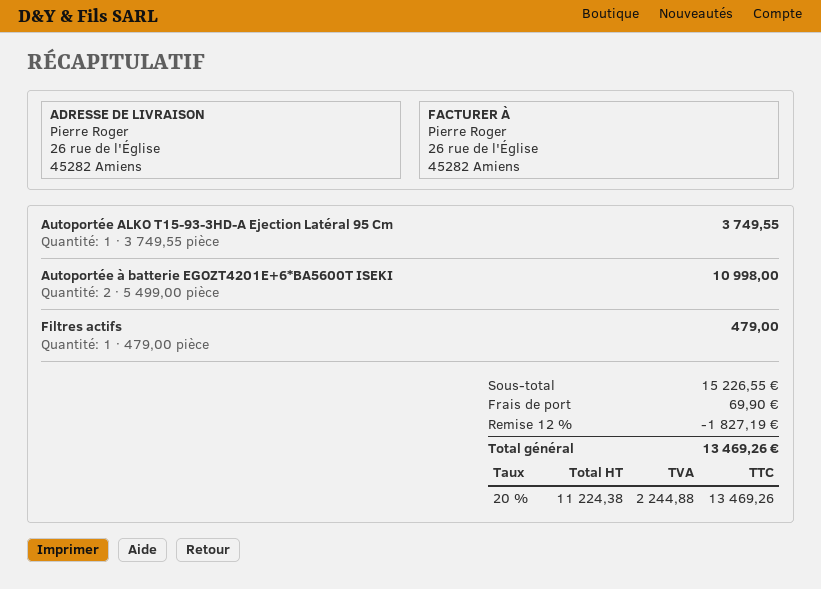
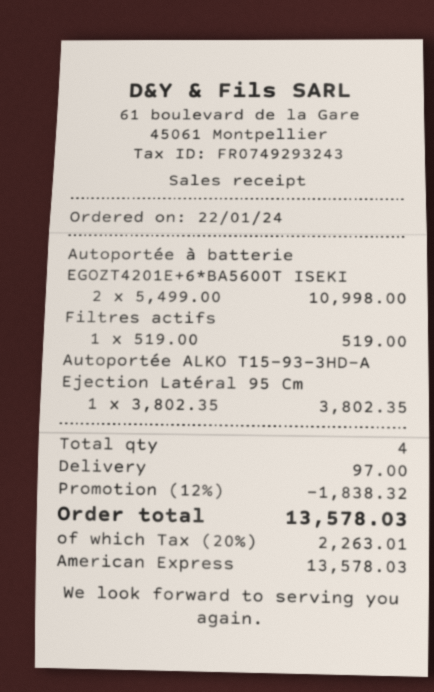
Autoportée ALKO T15-93-3HD-A Ejection Latéral 95 Cm: 1 x 3749.55 = 3749.55 -> 1 x 3802.35 = 3802.35
Filtres actifs: 1 x 479.00 = 479.00 -> 1 x 519.00 = 519.00
discount: 12% = 1827.19 -> 12% = 1838.32
shipping: 69.90 -> 97.00
tax: 20% = 2244.88 -> 20% = 2263.01
total: 13469.26 -> 13578.03

